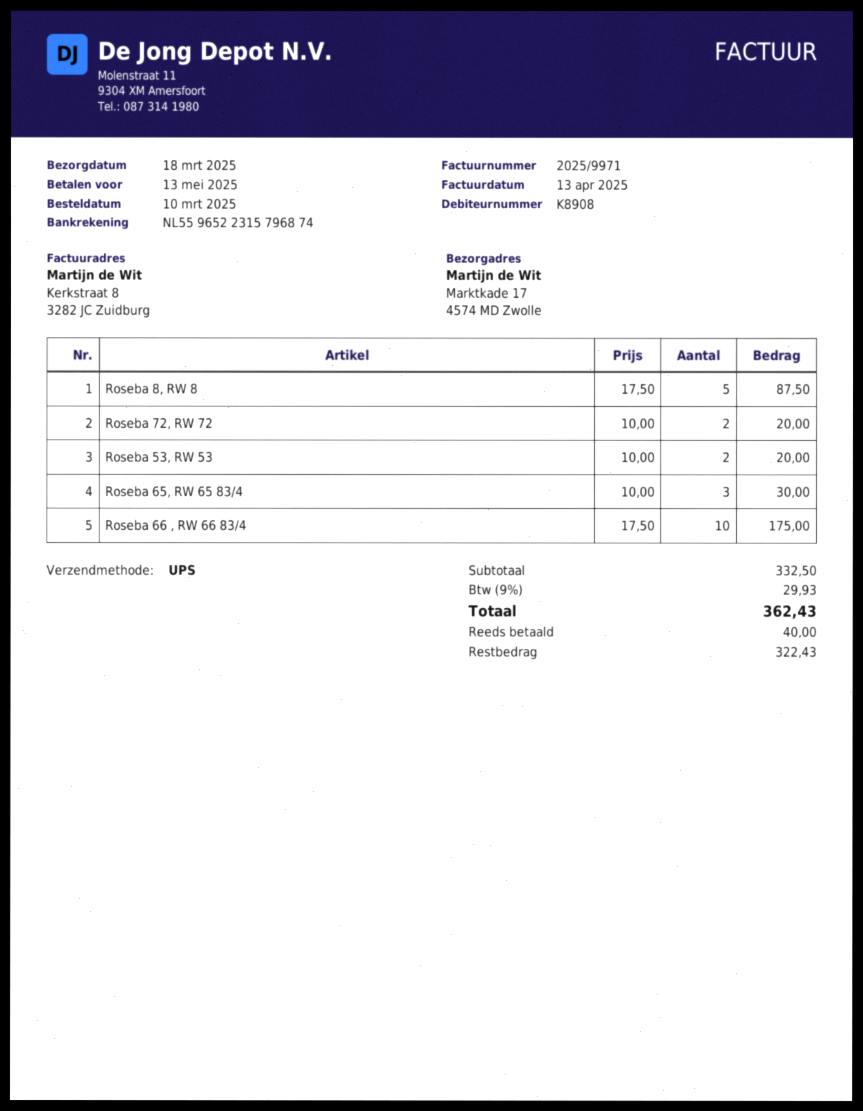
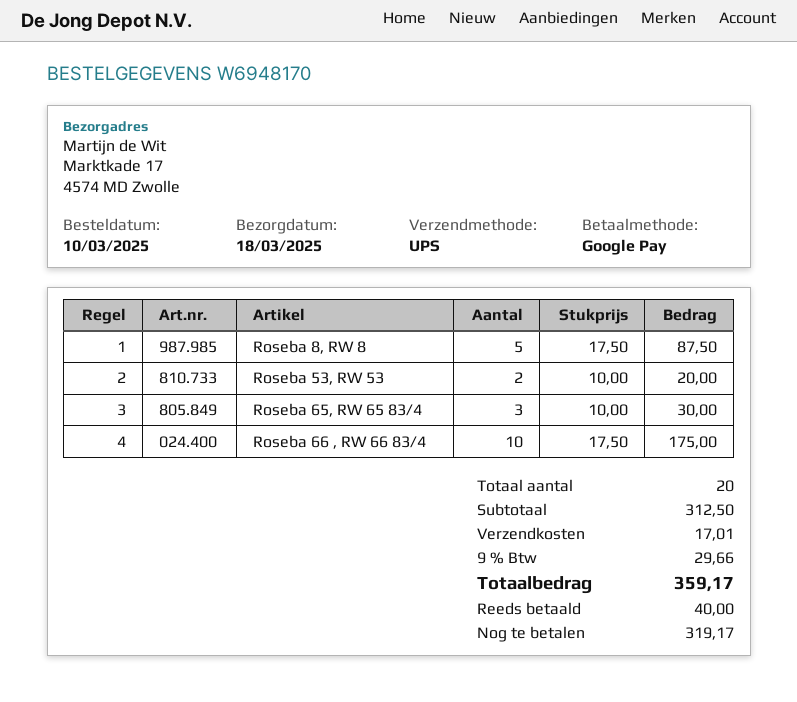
Roseba 72, RW 72: 2 x 10.00 = 20.00 -> none
subtotal: 332.50 -> 312.50
shipping: none -> 17.01
tax: 9% = 29.93 -> 9% = 29.66
total: 362.43 -> 359.17
balance: 322.43 -> 319.17

